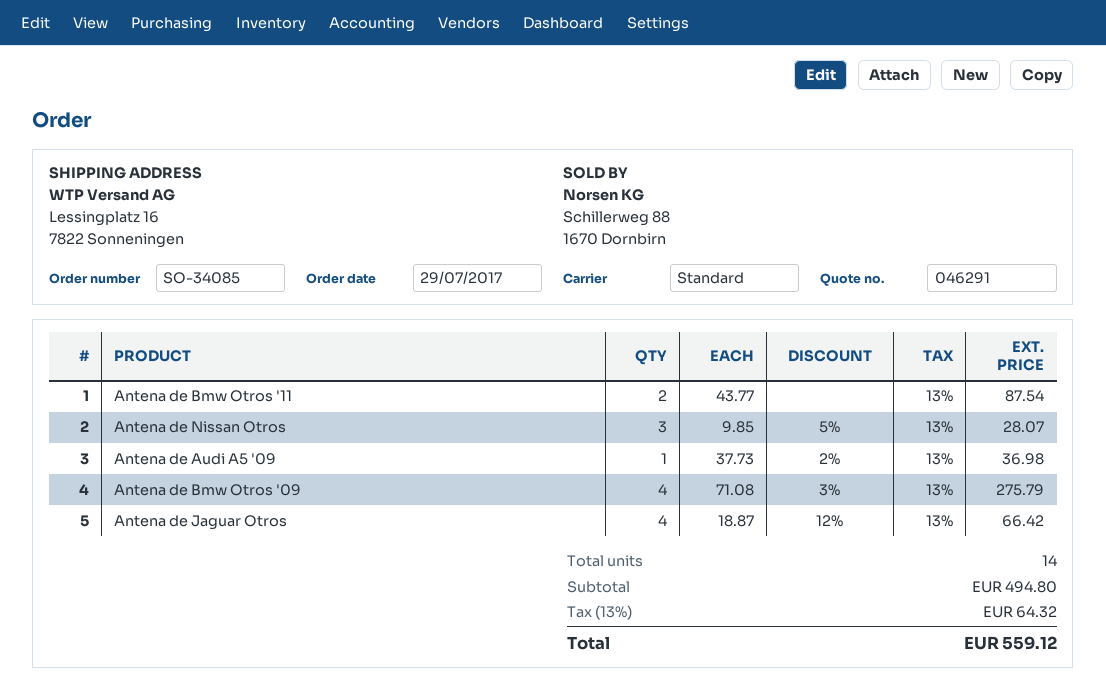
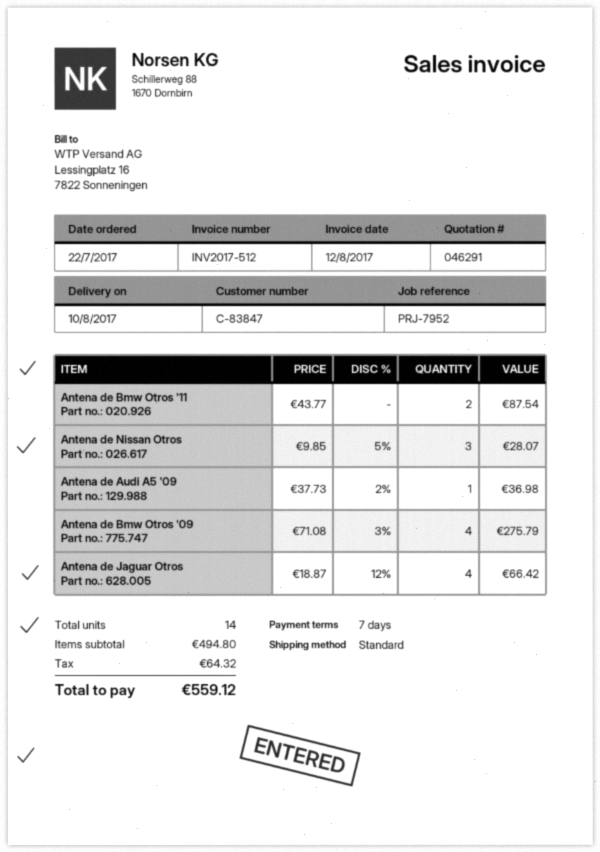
order date: 2017-07-29 -> 2017-07-22

